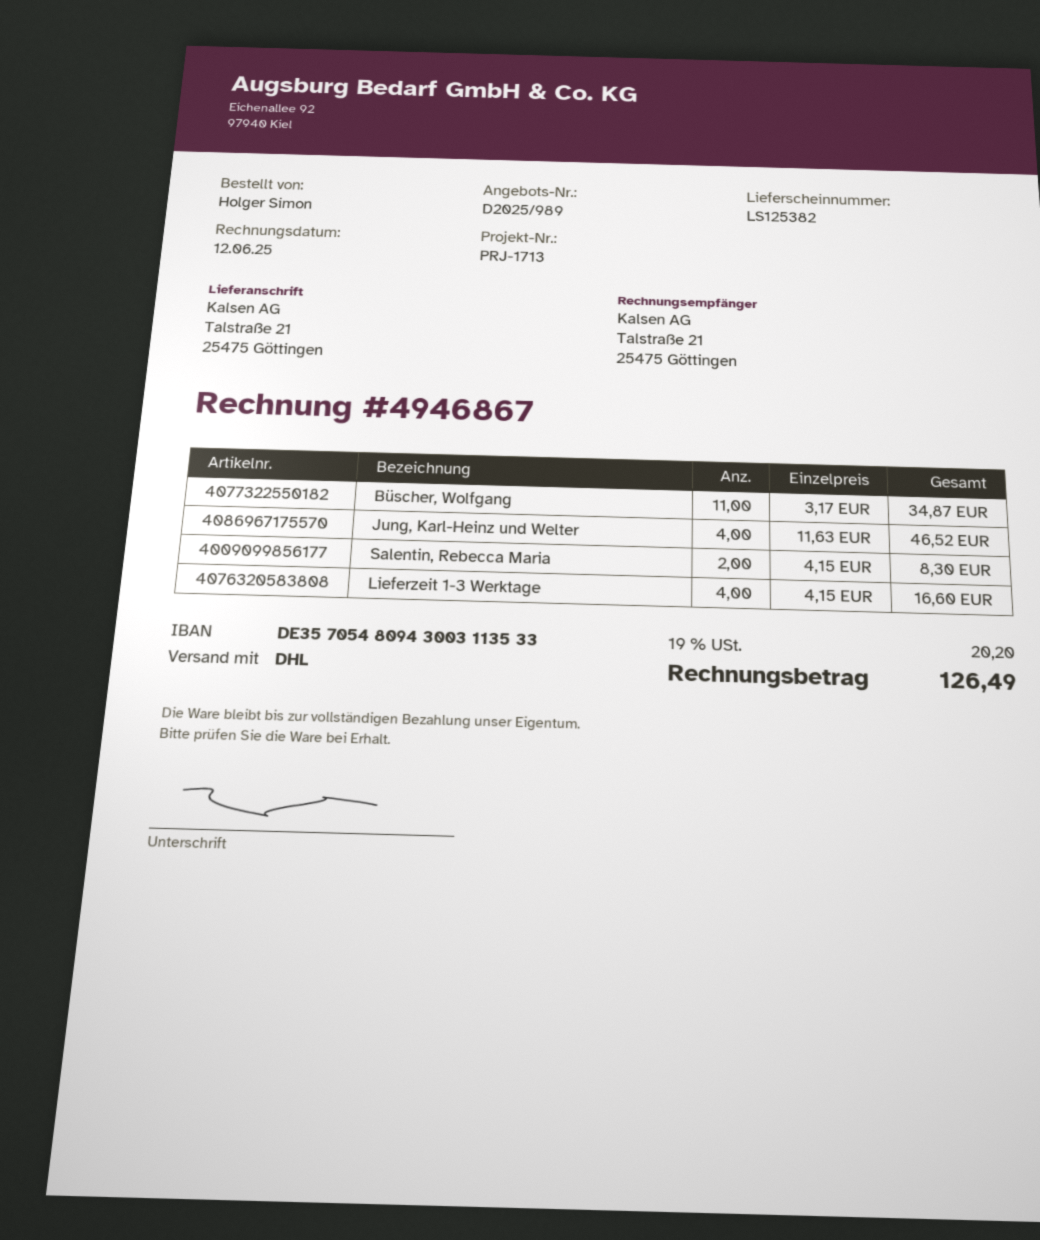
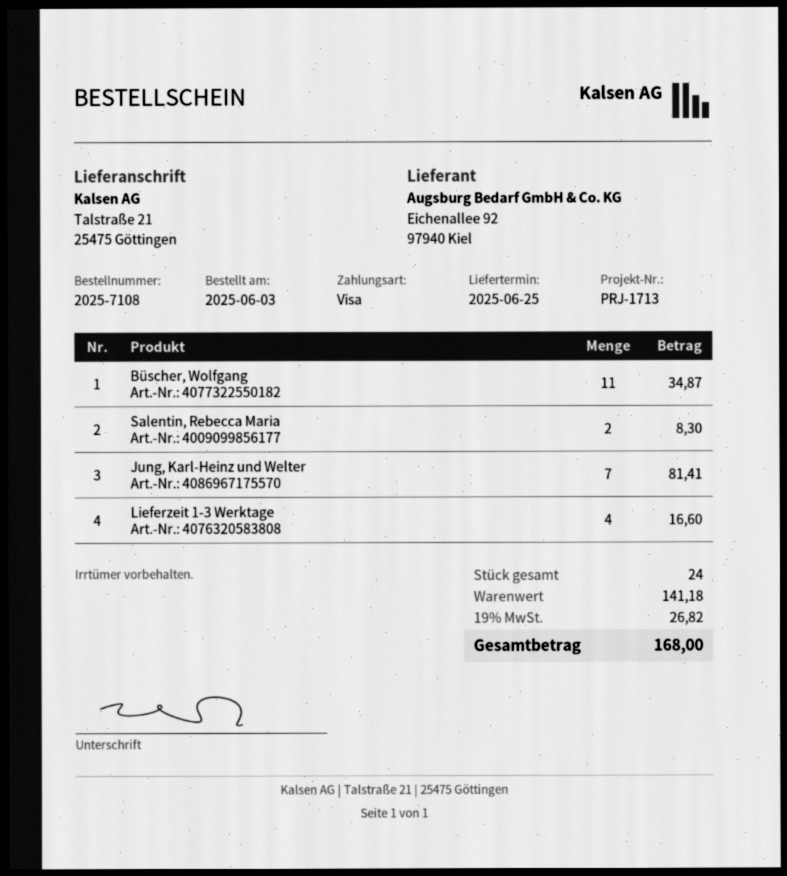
Jung, Karl-Heinz und Welter: 4 for 46.52 -> 7 for 81.41
tax: 19% = 20.20 -> 19% = 26.82
total: 126.49 -> 168.00

